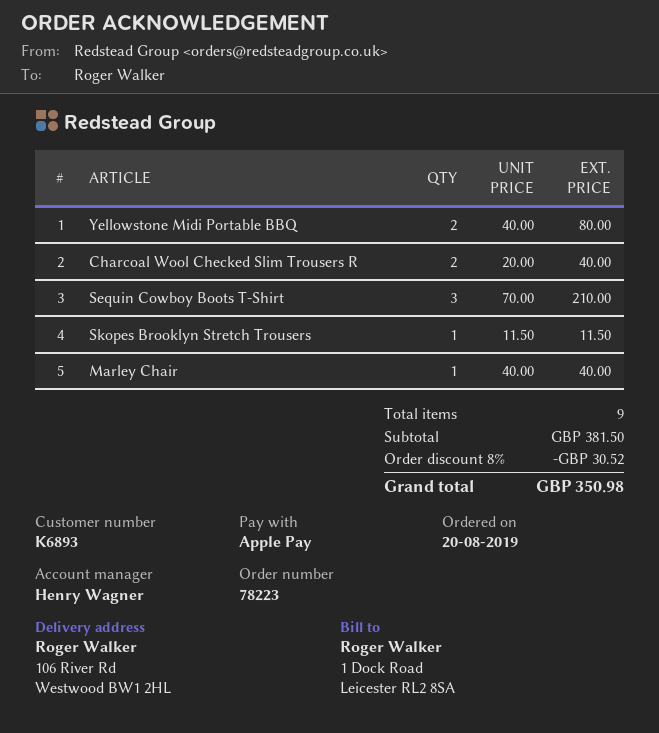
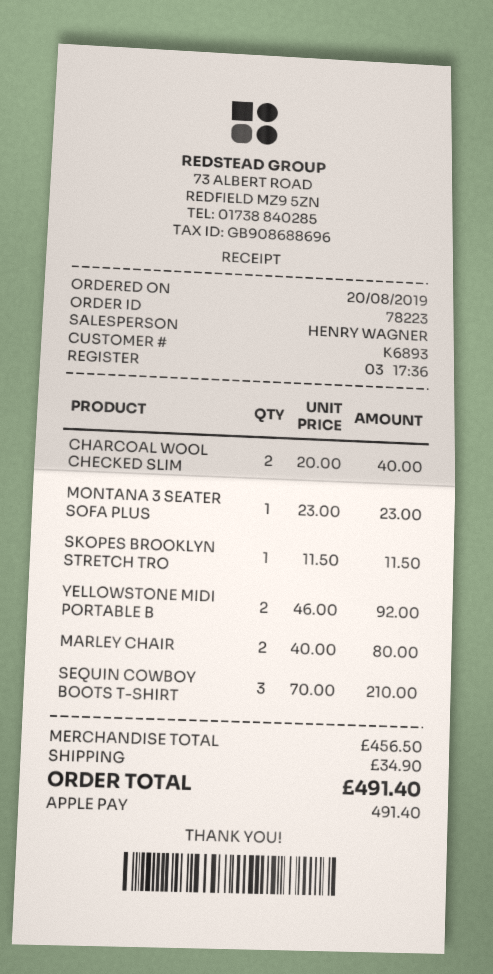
Yellowstone Midi Portable BBQ: 2 x 40.00 = 80.00 -> 2 x 46.00 = 92.00
Marley Chair: 1 x 40.00 = 40.00 -> 2 x 40.00 = 80.00
MONTANA 3 SEATER SOFA PLUS: none -> 1 x 23.00 = 23.00
subtotal: 381.50 -> 456.50
discount: 8% = 30.52 -> none
shipping: none -> 34.90
total: 350.98 -> 491.40

